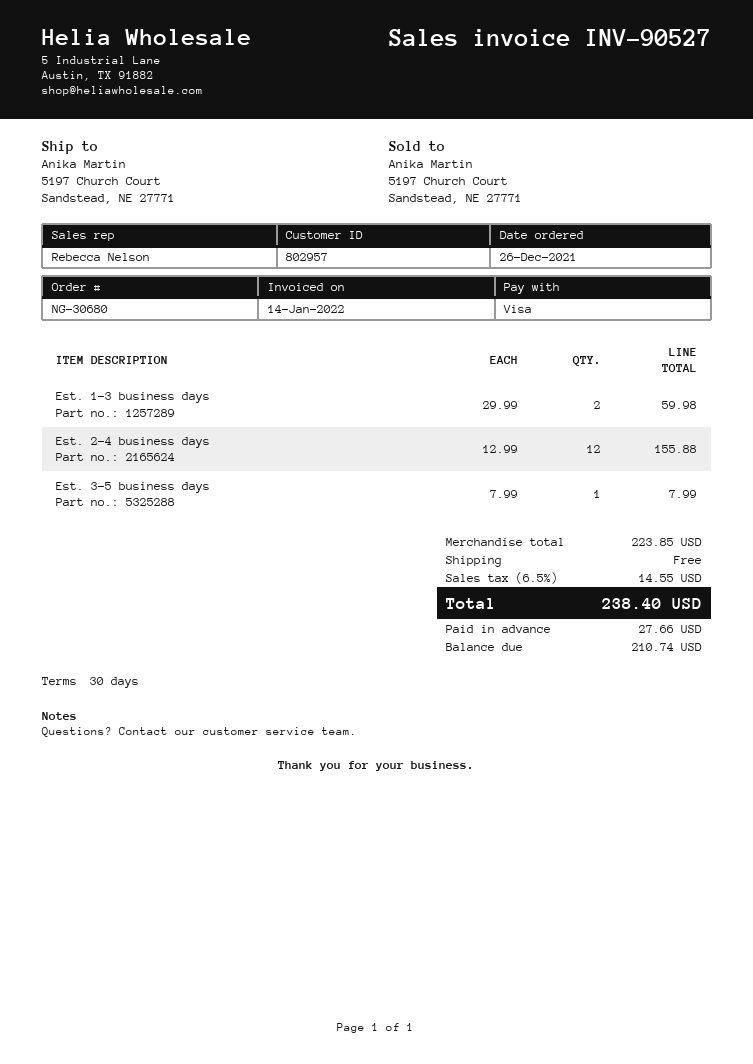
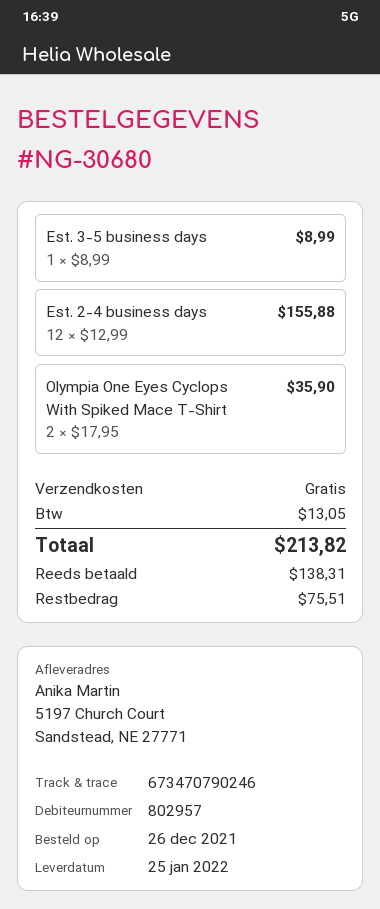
Est. 1-3 business days: 2 x 29.99 = 59.98 -> none
Est. 3-5 business days: 1 x 7.99 = 7.99 -> 1 x 8.99 = 8.99
Olympia One Eyes Cyclops With Spiked Mace T-Shirt: none -> 2 x 17.95 = 35.90
tax: 14.55 -> 13.05
total: 238.40 -> 213.82
deposit: 27.66 -> 138.31
balance: 210.74 -> 75.51

